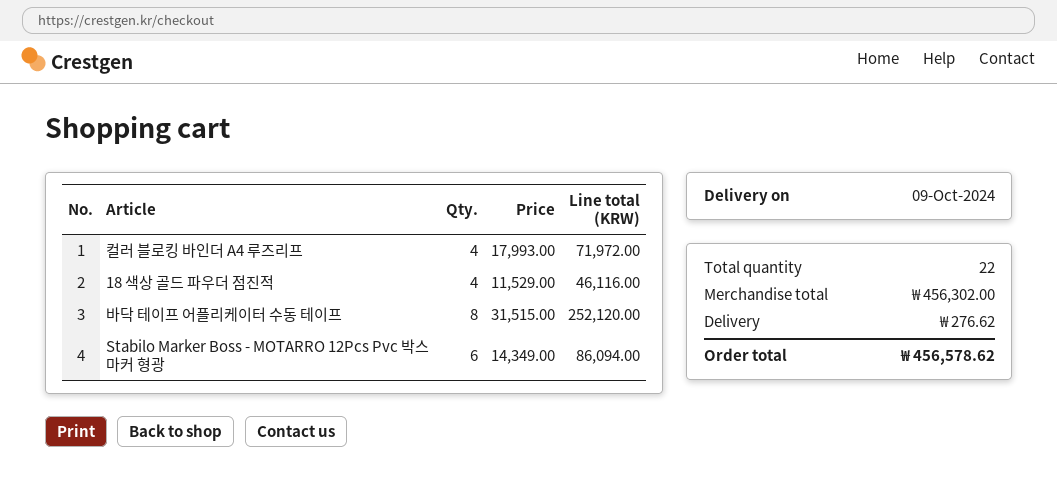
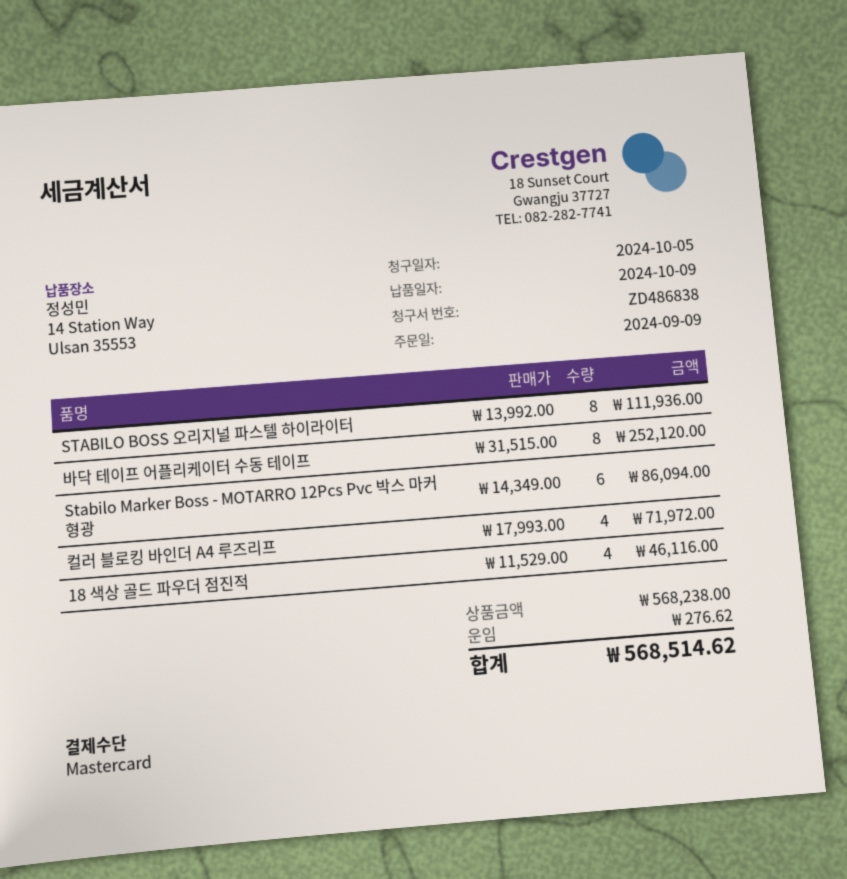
STABILO BOSS 오리지널 파스텔 하이라이터: none -> 8 x 13992.00 = 111936.00
subtotal: 456302.00 -> 568238.00
total: 456578.62 -> 568514.62

